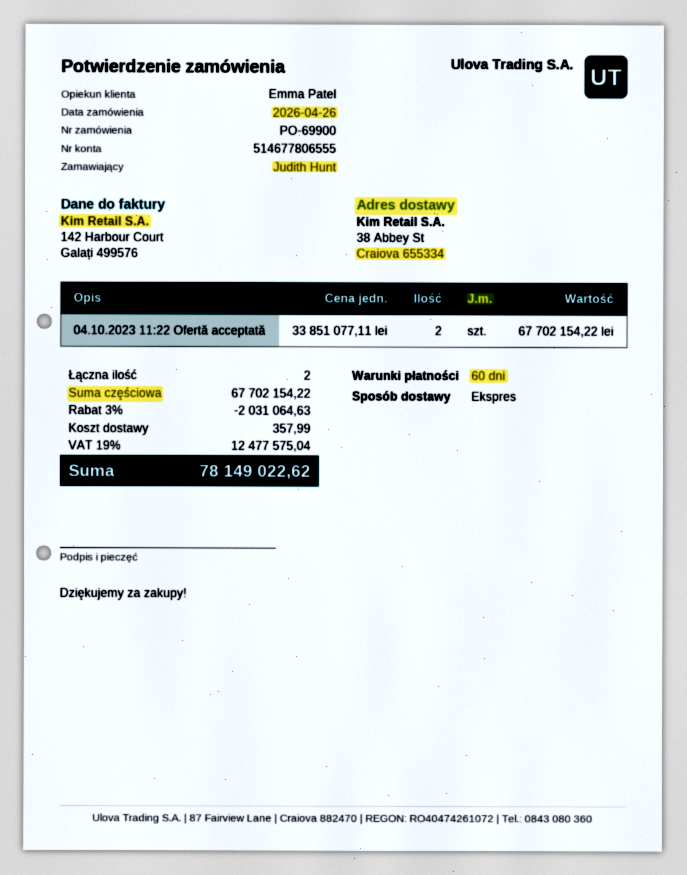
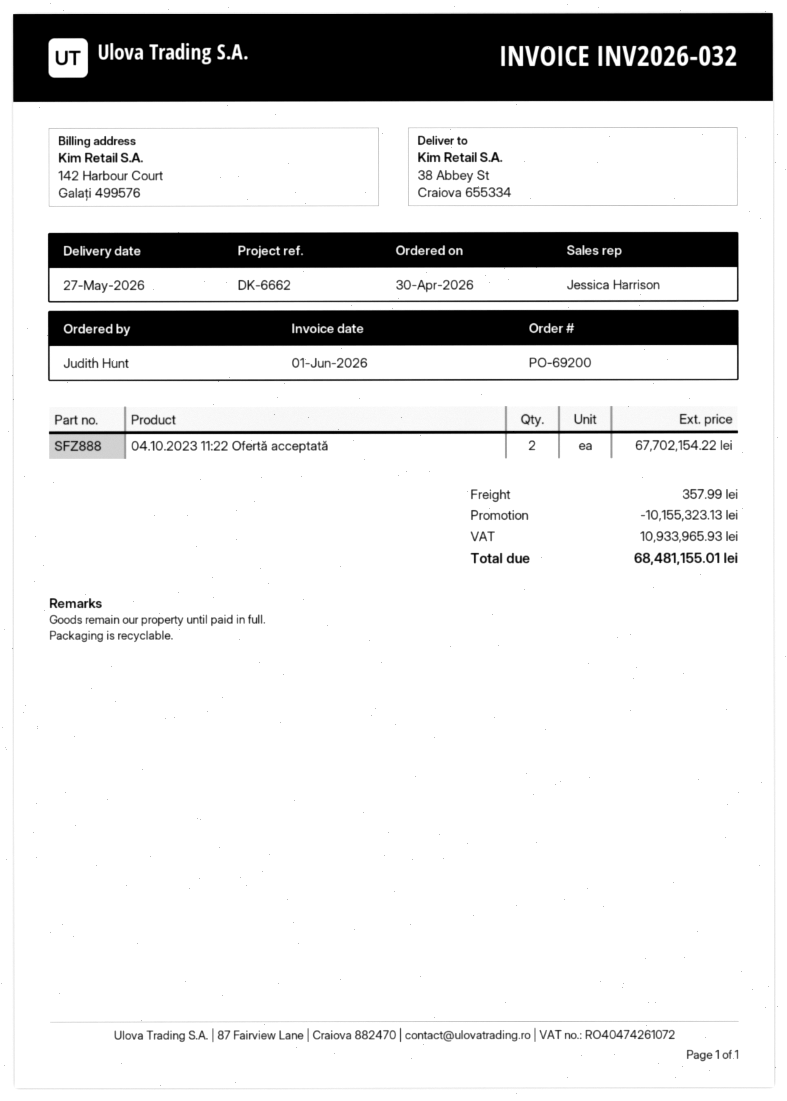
order number: PO-69900 -> PO-69200
order date: 2026-04-26 -> 2026-04-30
sales rep: Emma Patel -> Jessica Harrison
discount: 2031064.63 -> 10155323.13
tax: 12477575.04 -> 10933965.93
total: 78149022.62 -> 68481155.01

